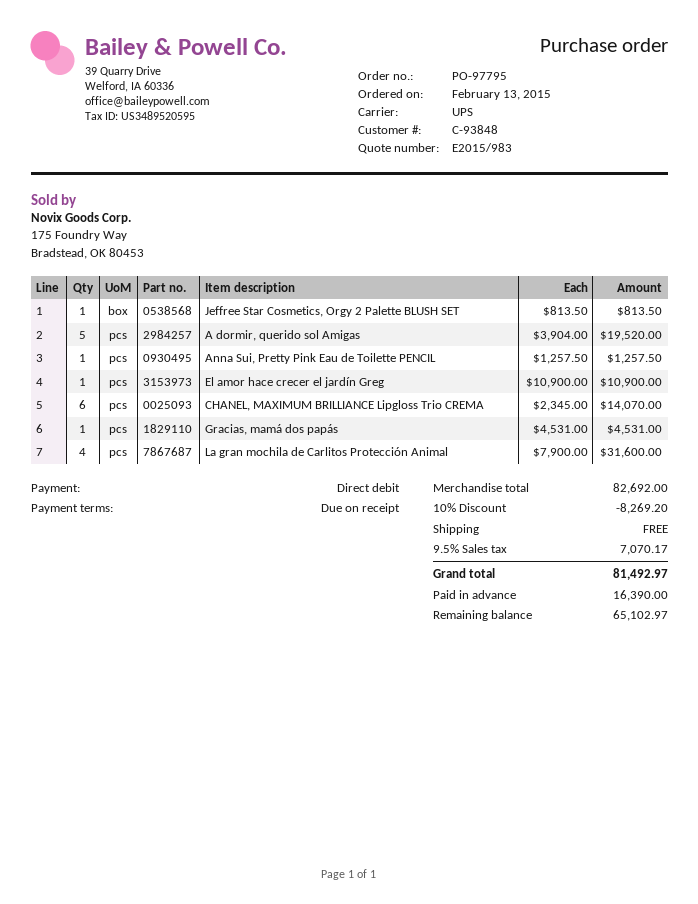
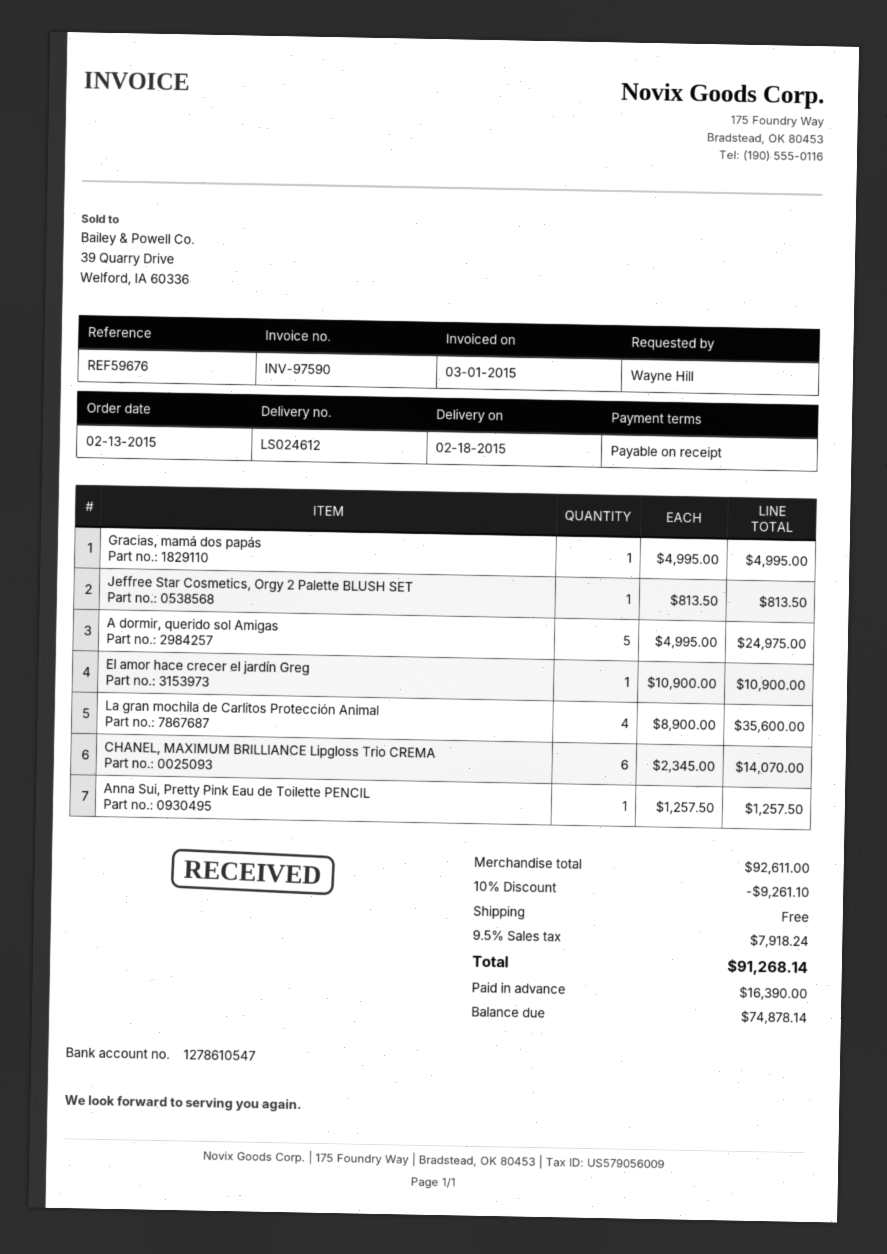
A dormir, querido sol Amigas: 5 x 3904.00 = 19520.00 -> 5 x 4995.00 = 24975.00
Gracias, mamá dos papás: 1 x 4531.00 = 4531.00 -> 1 x 4995.00 = 4995.00
La gran mochila de Carlitos Protección Animal: 4 x 7900.00 = 31600.00 -> 4 x 8900.00 = 35600.00
subtotal: 82692.00 -> 92611.00
discount: 10% = 8269.20 -> 10% = 9261.10
tax: 9.5% = 7070.17 -> 9.5% = 7918.24
total: 81492.97 -> 91268.14
balance: 65102.97 -> 74878.14

